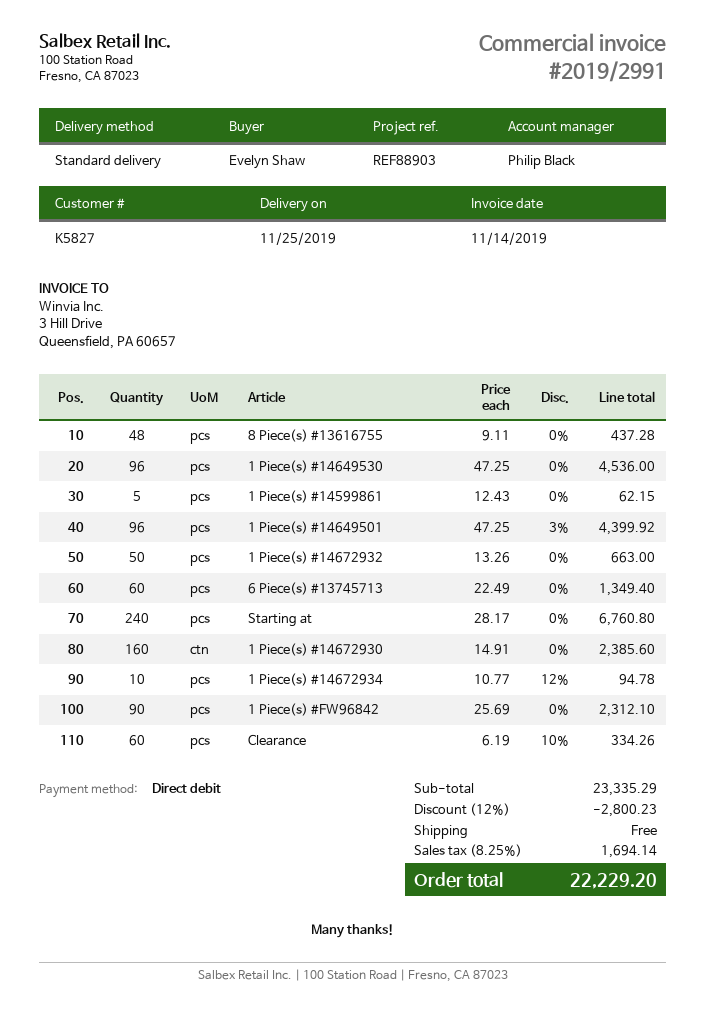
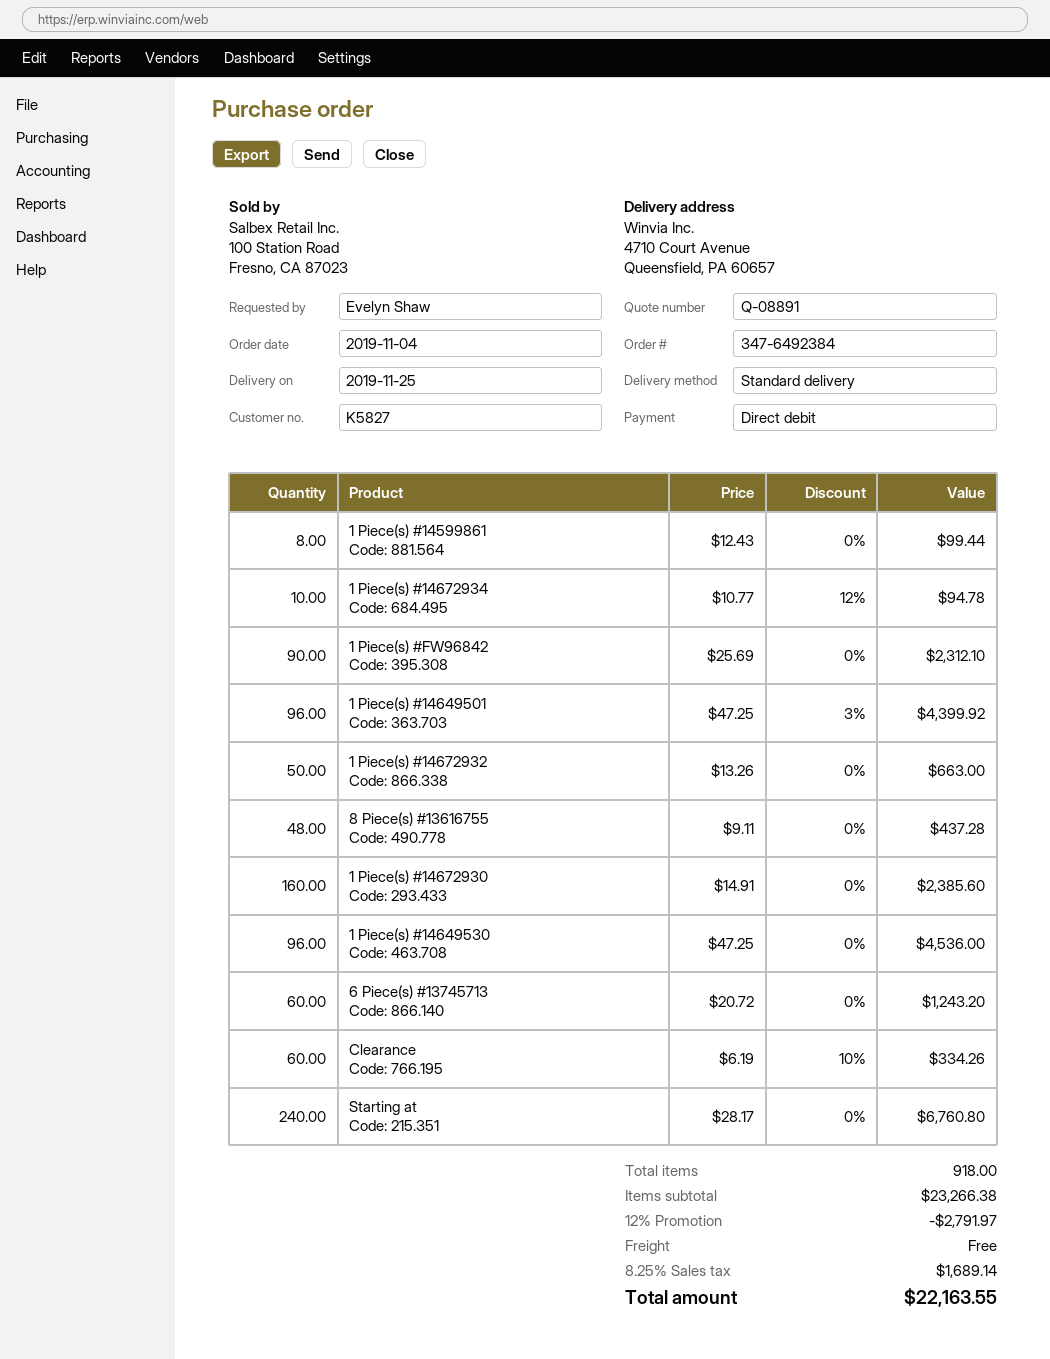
1 Piece(s) #14599861: 5 x 12.43 = 62.15 -> 8 x 12.43 = 99.44
6 Piece(s) #13745713: 60 x 22.49 = 1349.40 -> 60 x 20.72 = 1243.20
subtotal: 23335.29 -> 23266.38
discount: 12% = 2800.23 -> 12% = 2791.97
tax: 8.25% = 1694.14 -> 8.25% = 1689.14
total: 22229.20 -> 22163.55

